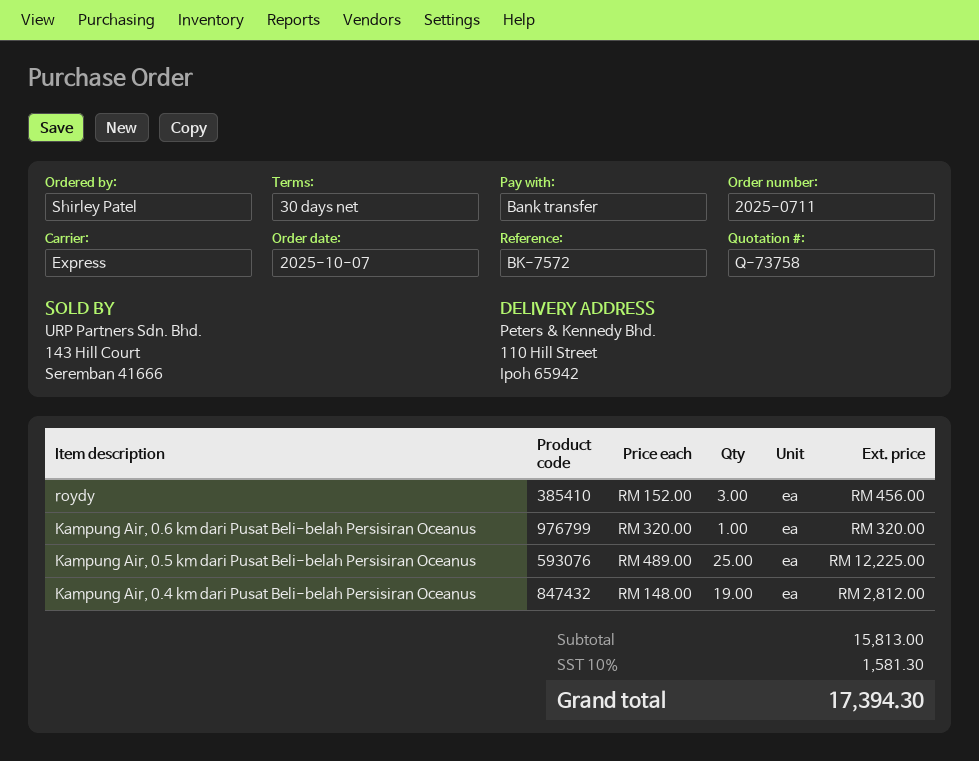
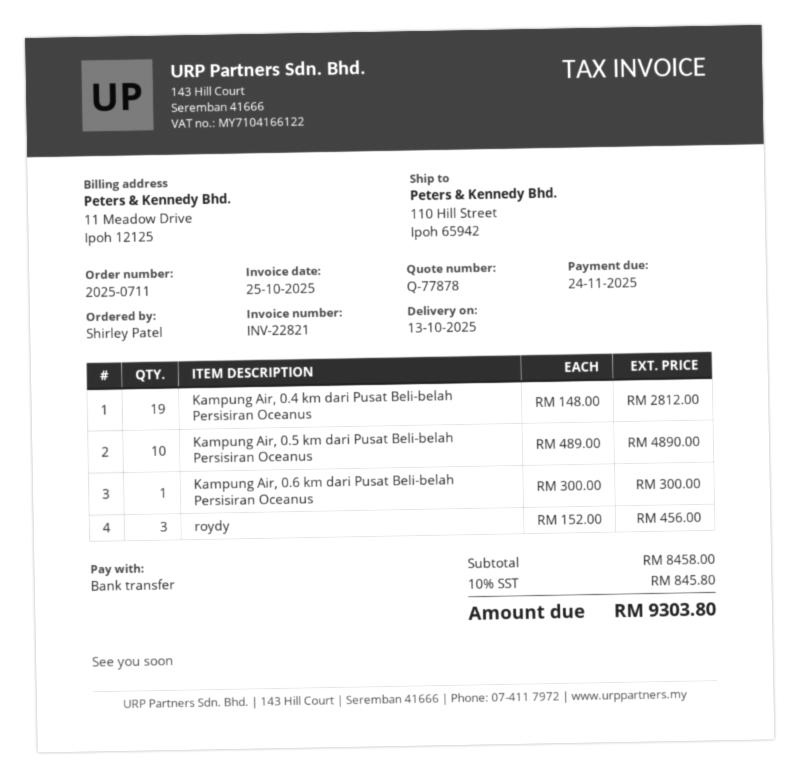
quote number: Q-73758 -> Q-77878
Kampung Air, 0.6 km dari Pusat Beli-belah Persisiran Oceanus: 1 x 320.00 = 320.00 -> 1 x 300.00 = 300.00
Kampung Air, 0.5 km dari Pusat Beli-belah Persisiran Oceanus: 25 x 489.00 = 12225.00 -> 10 x 489.00 = 4890.00
subtotal: 15813.00 -> 8458.00
tax: 10% = 1581.30 -> 10% = 845.80
total: 17394.30 -> 9303.80

